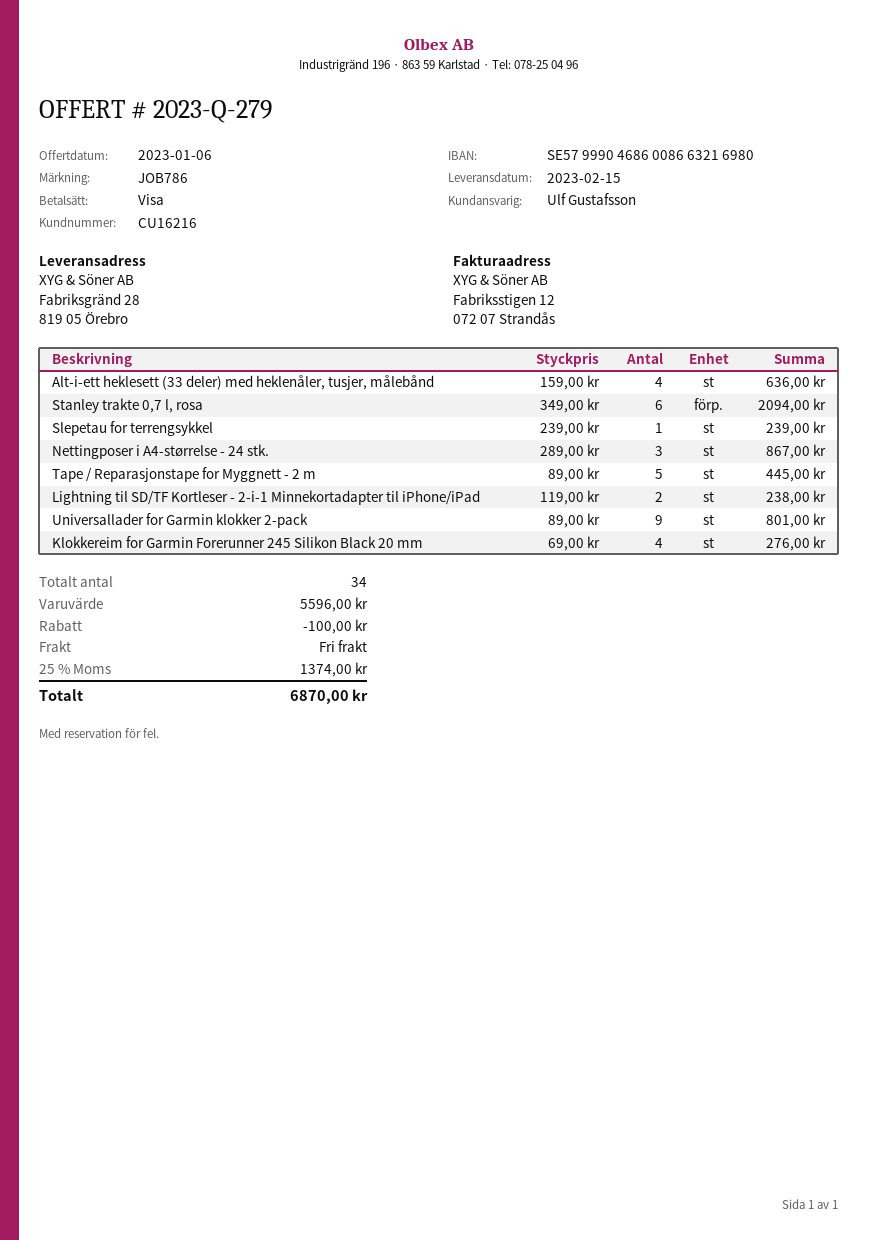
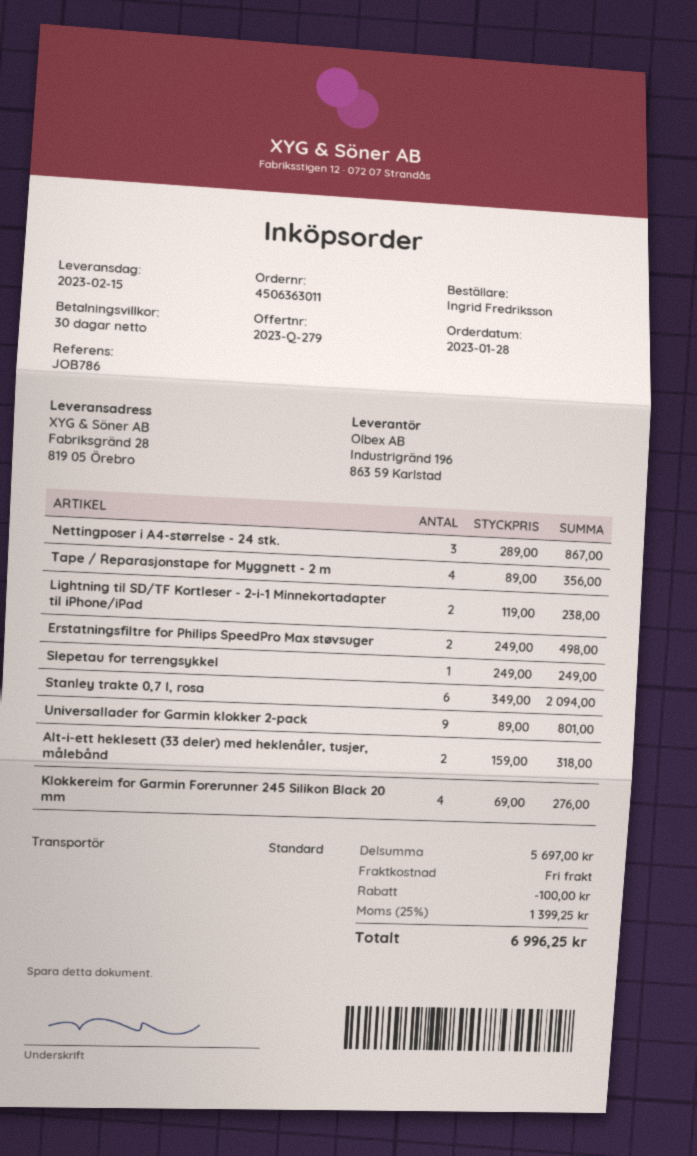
Alt-i-ett heklesett (33 deler) med heklenåler, tusjer, målebånd: 4 x 159.00 = 636.00 -> 2 x 159.00 = 318.00
Slepetau for terrengsykkel: 1 x 239.00 = 239.00 -> 1 x 249.00 = 249.00
Tape / Reparasjonstape for Myggnett - 2 m: 5 x 89.00 = 445.00 -> 4 x 89.00 = 356.00
Erstatningsfiltre for Philips SpeedPro Max støvsuger: none -> 2 x 249.00 = 498.00
subtotal: 5596.00 -> 5697.00
tax: 25% = 1374.00 -> 25% = 1399.25
total: 6870.00 -> 6996.25

